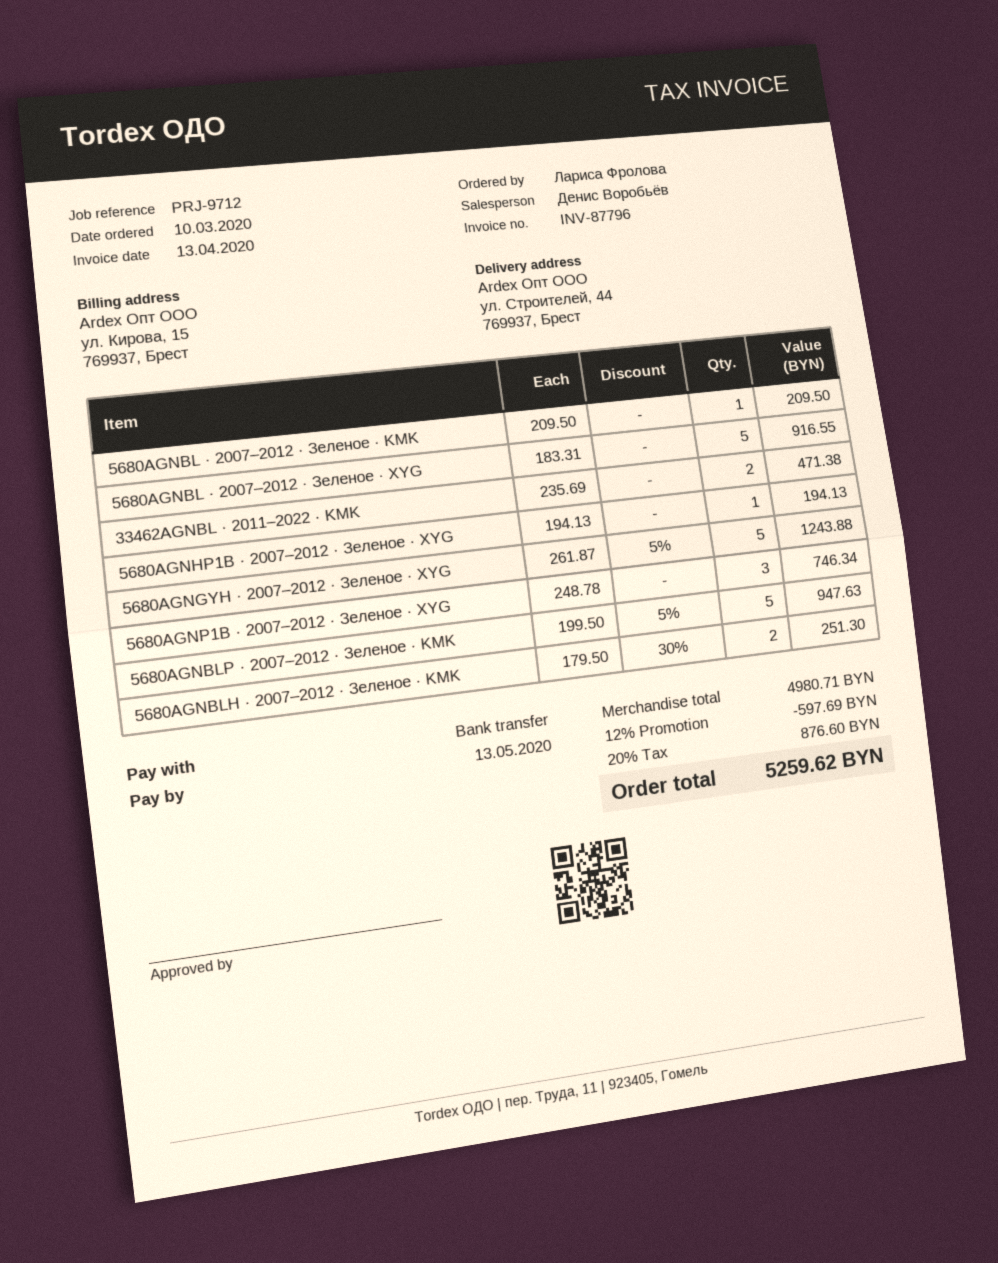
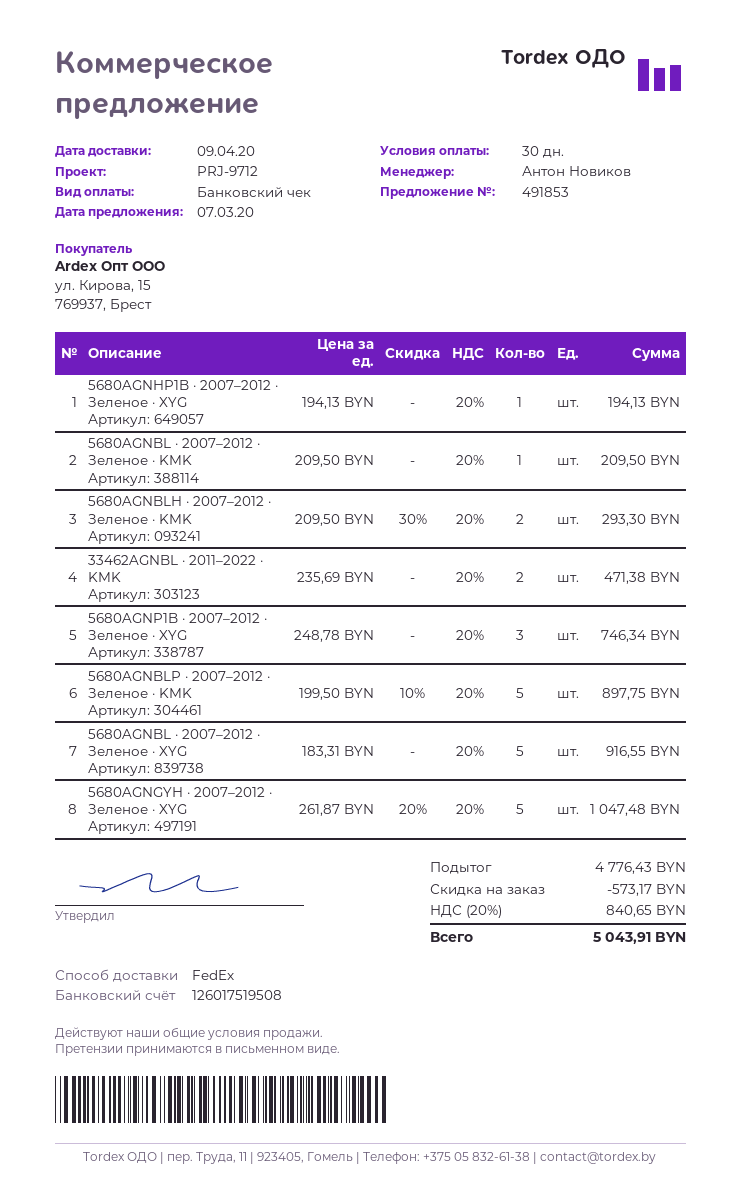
sales rep: Денис Воробьёв -> Антон Новиков
payment method: bank transfer -> cheque
5680AGNGYH · 2007–2012 · Зеленое · XYG: 5 x 261.87 - 5% = 1243.88 -> 5 x 261.87 - 20% = 1047.48
5680AGNBLP · 2007–2012 · Зеленое · KMK: 5 x 199.50 - 5% = 947.63 -> 5 x 199.50 - 10% = 897.75
5680AGNBLH · 2007–2012 · Зеленое · KMK: 2 x 179.50 - 30% = 251.30 -> 2 x 209.50 - 30% = 293.30
subtotal: 4980.71 -> 4776.43
discount: 597.69 -> 573.17
tax: 20% = 876.60 -> 20% = 840.65
total: 5259.62 -> 5043.91

